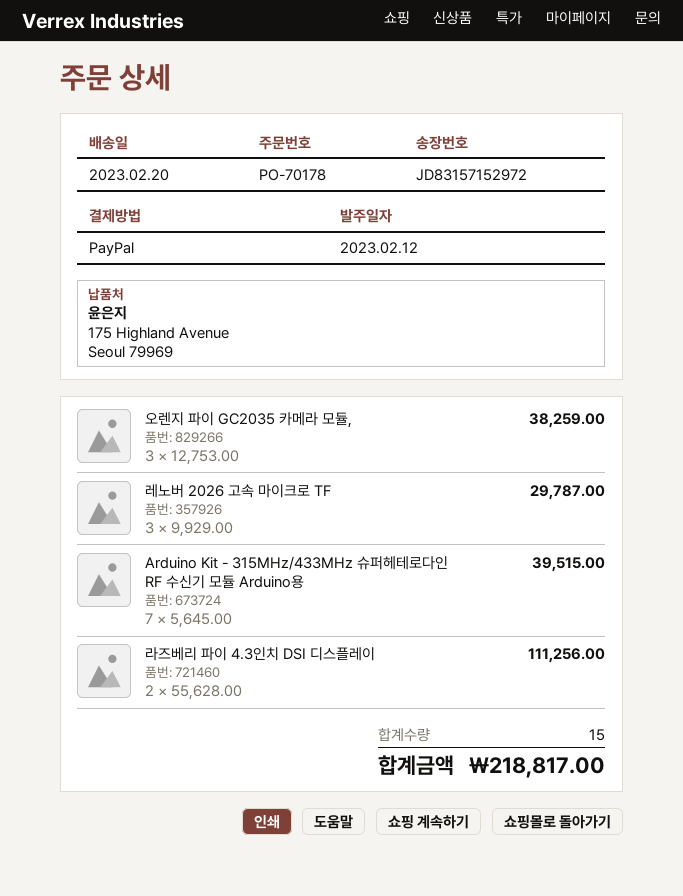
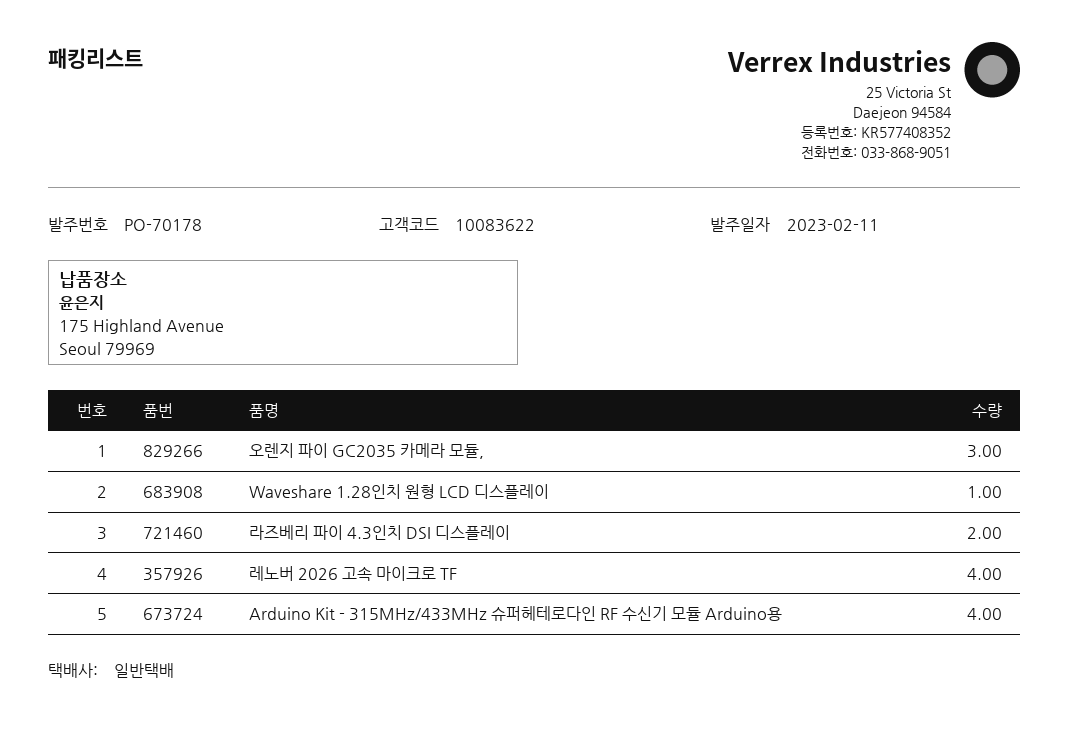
order date: 2023-02-12 -> 2023-02-11
레노버 2026 고속 마이크로 TF: 3 -> 4
Arduino Kit - 315MHz/433MHz 슈퍼헤테로다인 RF 수신기 모듈 Arduino용: 7 -> 4
Waveshare 1.28인치 원형 LCD 디스플레이: none -> 1

